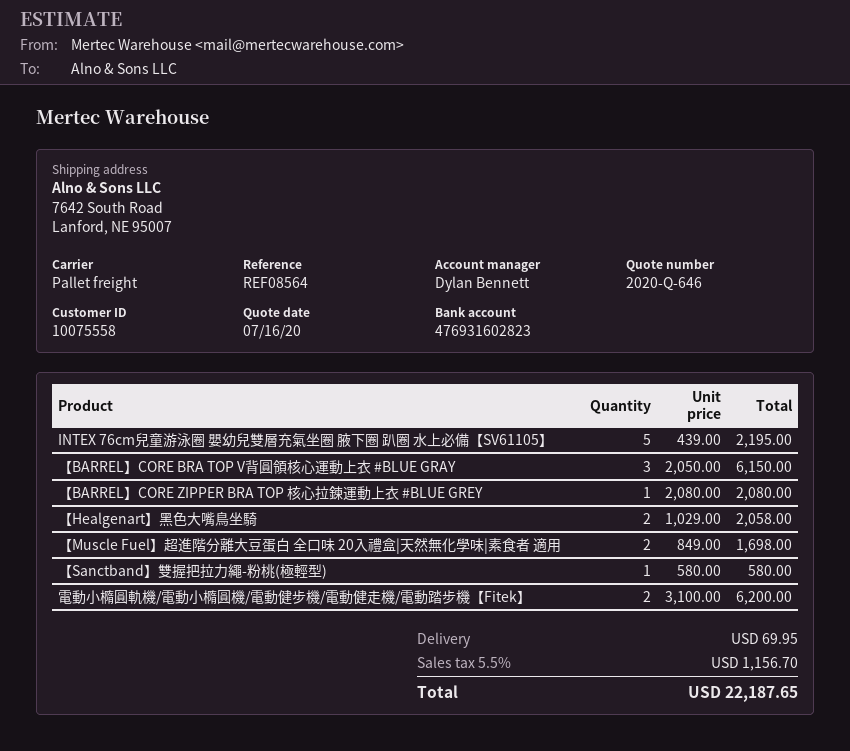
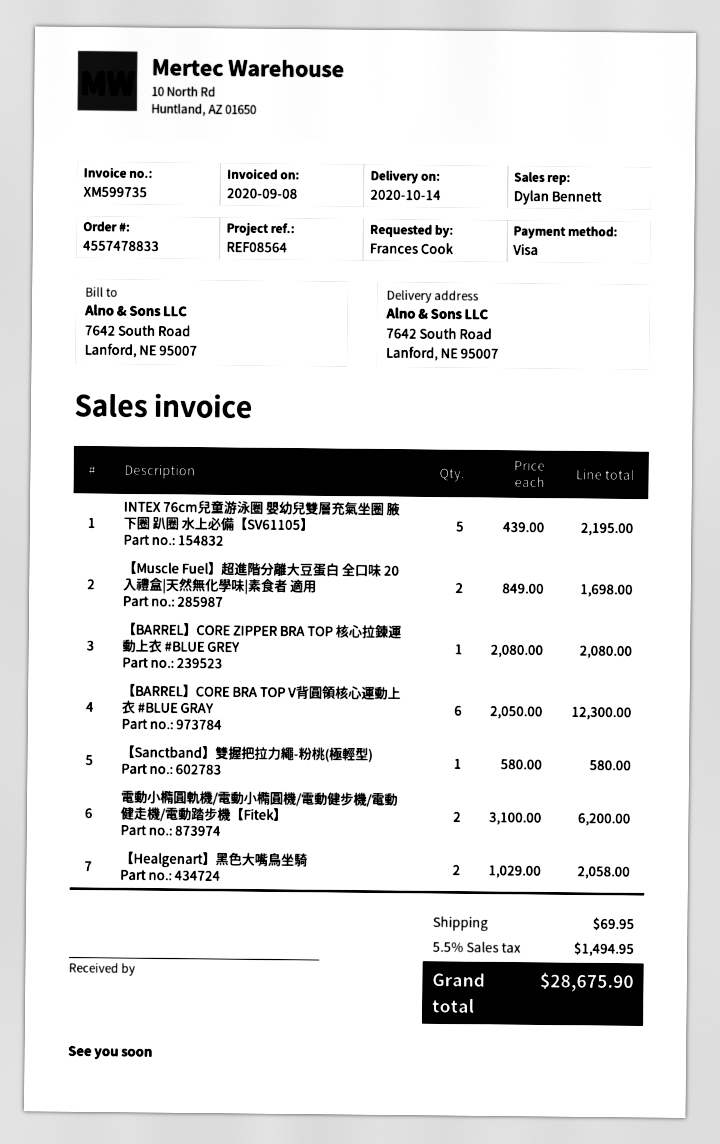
【BARREL】CORE BRA TOP V背圓領核心運動上衣 #BLUE GRAY: 3 x 2050.00 = 6150.00 -> 6 x 2050.00 = 12300.00
tax: 5.5% = 1156.70 -> 5.5% = 1494.95
total: 22187.65 -> 28675.90

